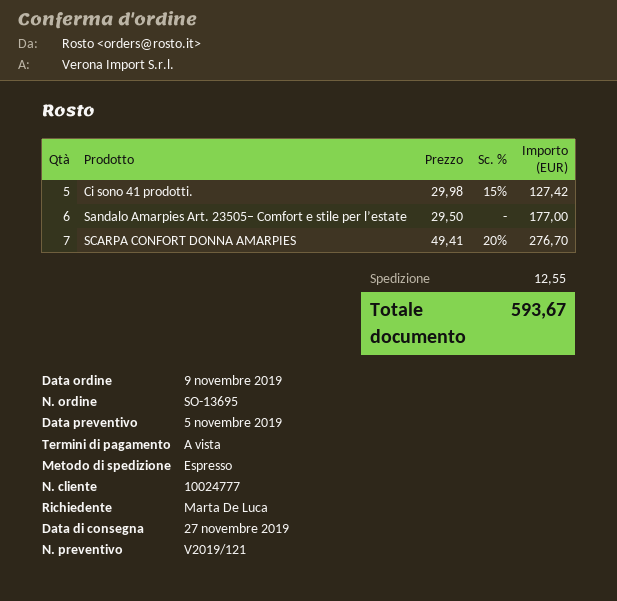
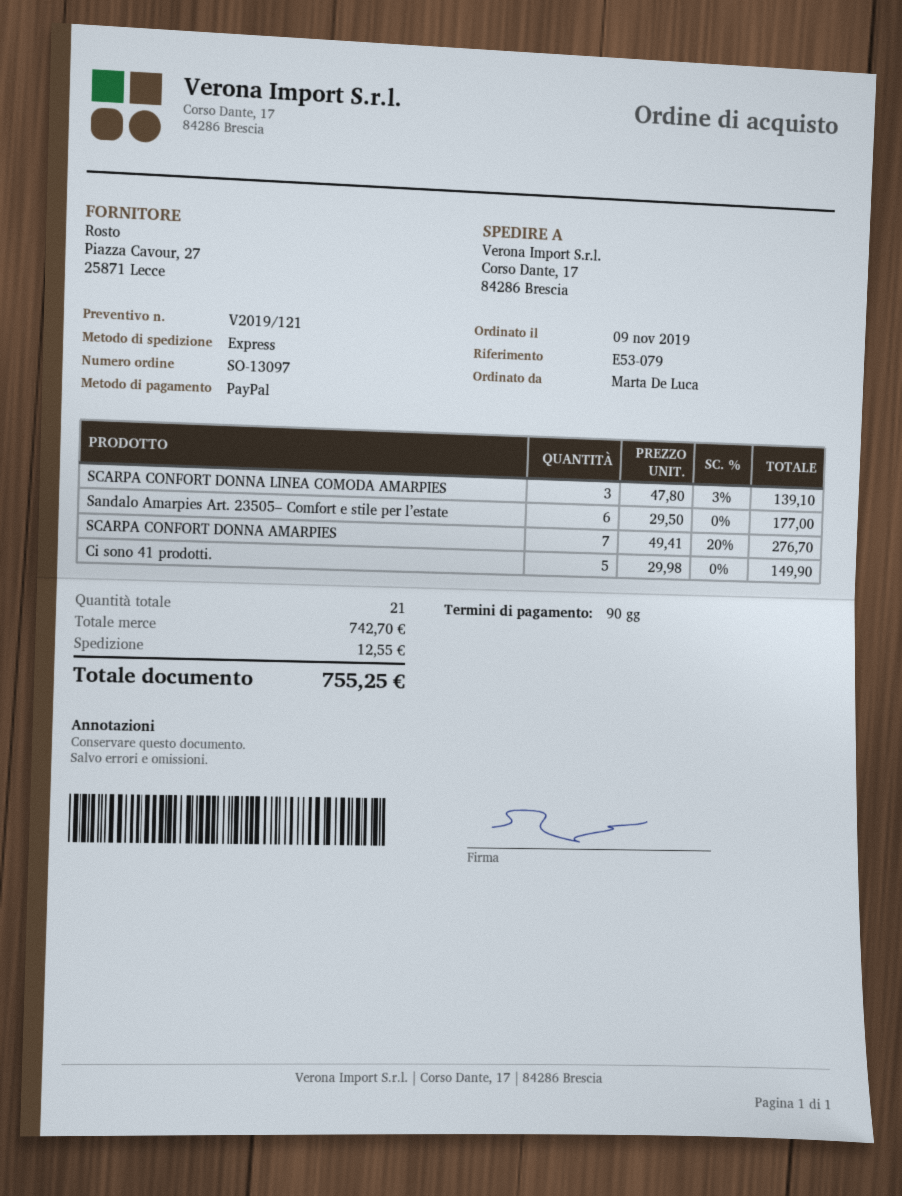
order number: SO-13695 -> SO-13097
payment terms: on receipt -> 90 days
Ci sono 41 prodotti.: 5 x 29.98 - 15% = 127.42 -> 5 x 29.98 = 149.90
SCARPA CONFORT DONNA LINEA COMODA AMARPIES: none -> 3 x 47.80 - 3% = 139.10
total: 593.67 -> 755.25

